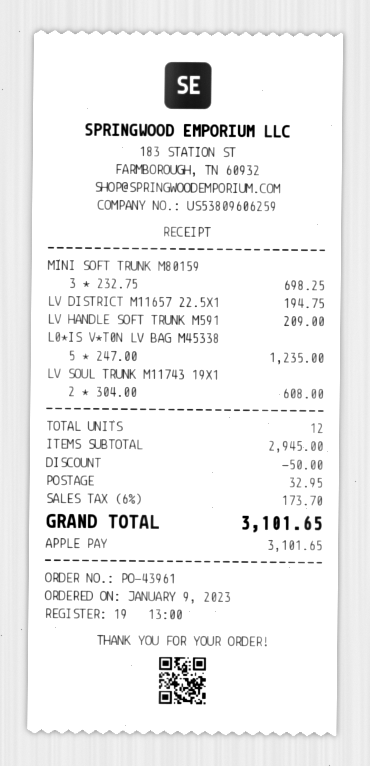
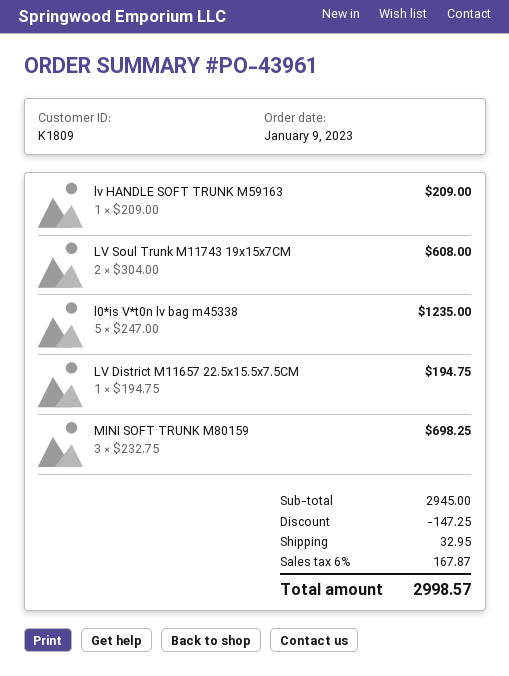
discount: 50.00 -> 147.25
tax: 6% = 173.70 -> 6% = 167.87
total: 3101.65 -> 2998.57

